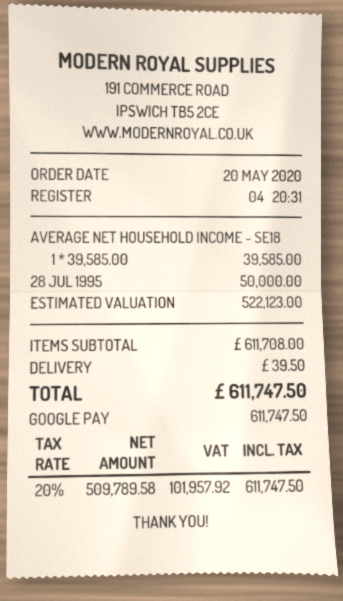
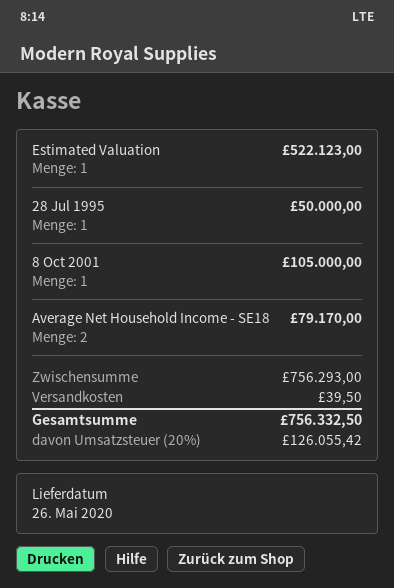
AVERAGE NET HOUSEHOLD INCOME - SE18: 1 for 39585.00 -> 2 for 79170.00
8 Oct 2001: none -> 1 for 105000.00
subtotal: 611708.00 -> 756293.00
tax: 20% = 101957.92 -> 20% = 126055.42
total: 611747.50 -> 756332.50

